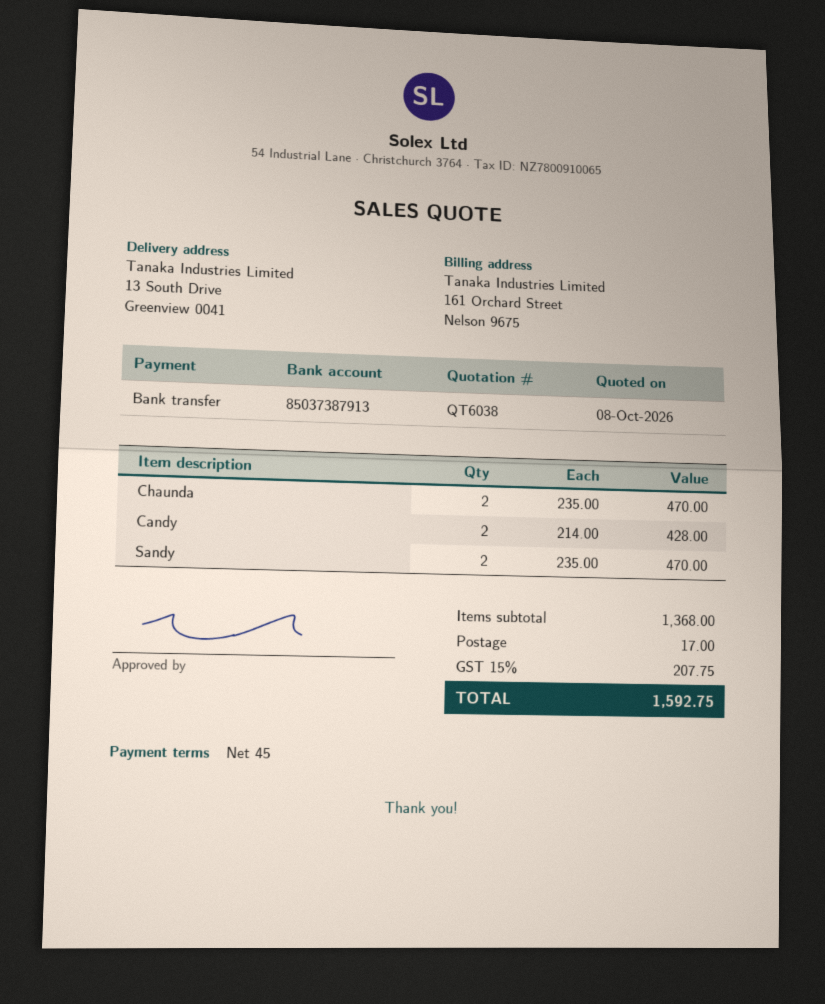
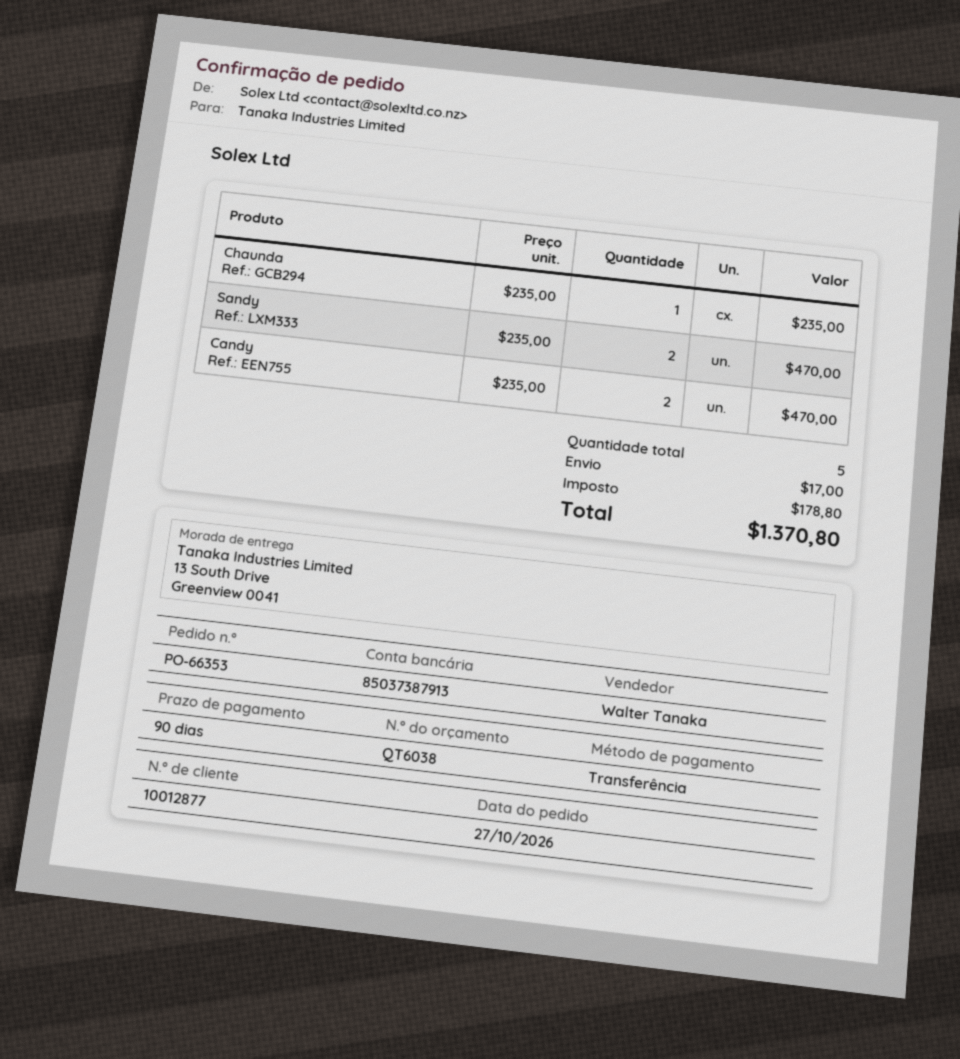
payment terms: 45 days -> 90 days
Chaunda: 2 x 235.00 = 470.00 -> 1 x 235.00 = 235.00
Candy: 2 x 214.00 = 428.00 -> 2 x 235.00 = 470.00
tax: 207.75 -> 178.80
total: 1592.75 -> 1370.80

